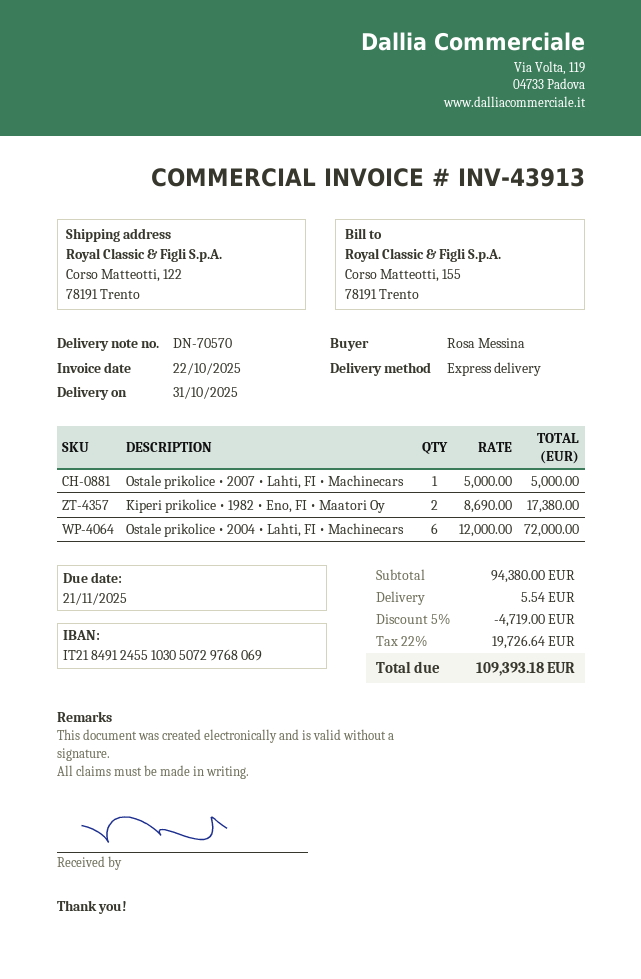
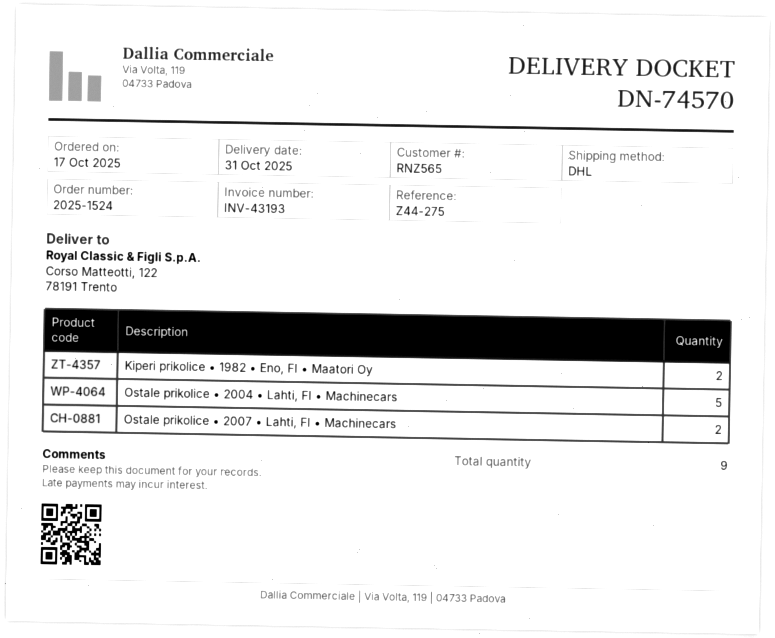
delivery note number: DN-70570 -> DN-74570
invoice number: INV-43913 -> INV-43193
shipping method: express -> DHL
Ostale prikolice • 2007 • Lahti, FI • Machinecars: 1 -> 2
Ostale prikolice • 2004 • Lahti, FI • Machinecars: 6 -> 5

